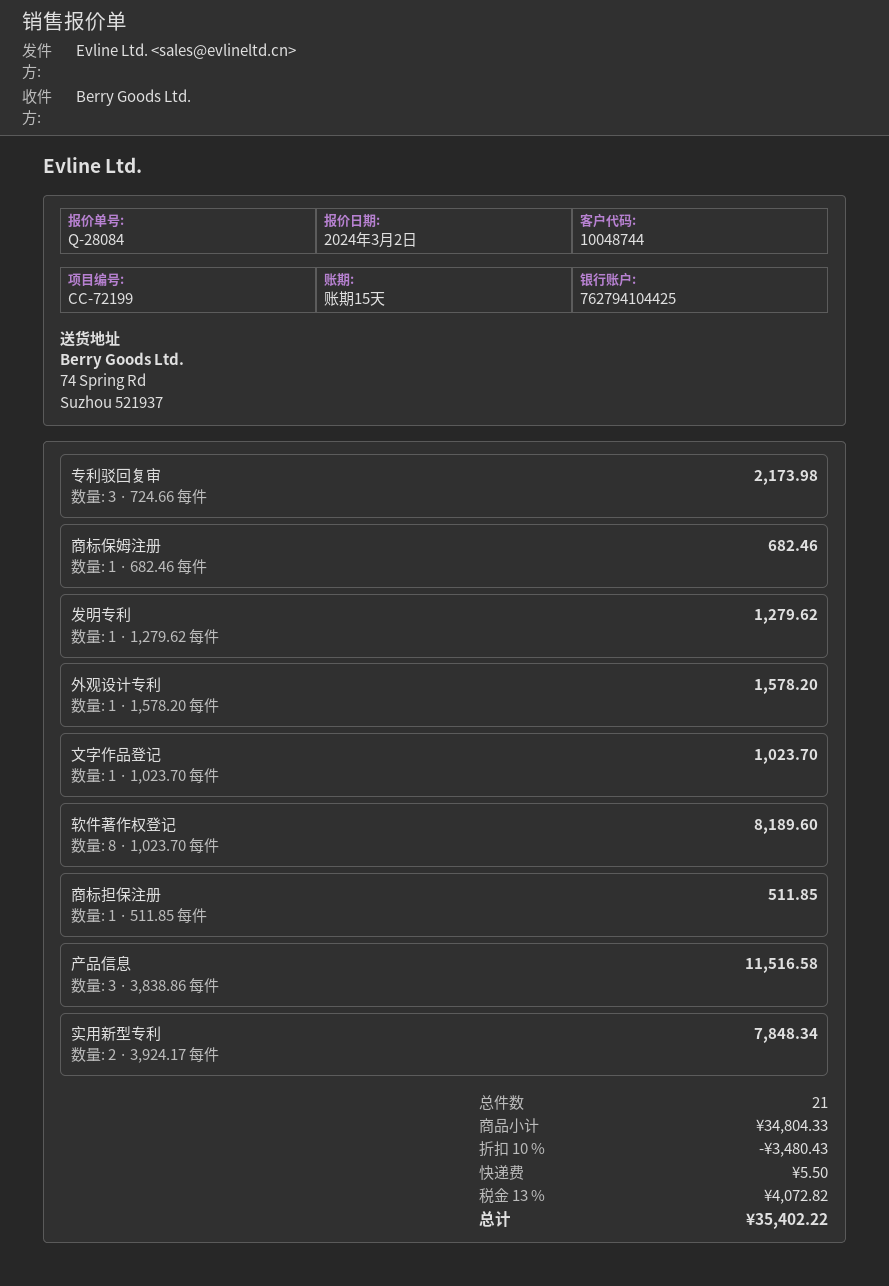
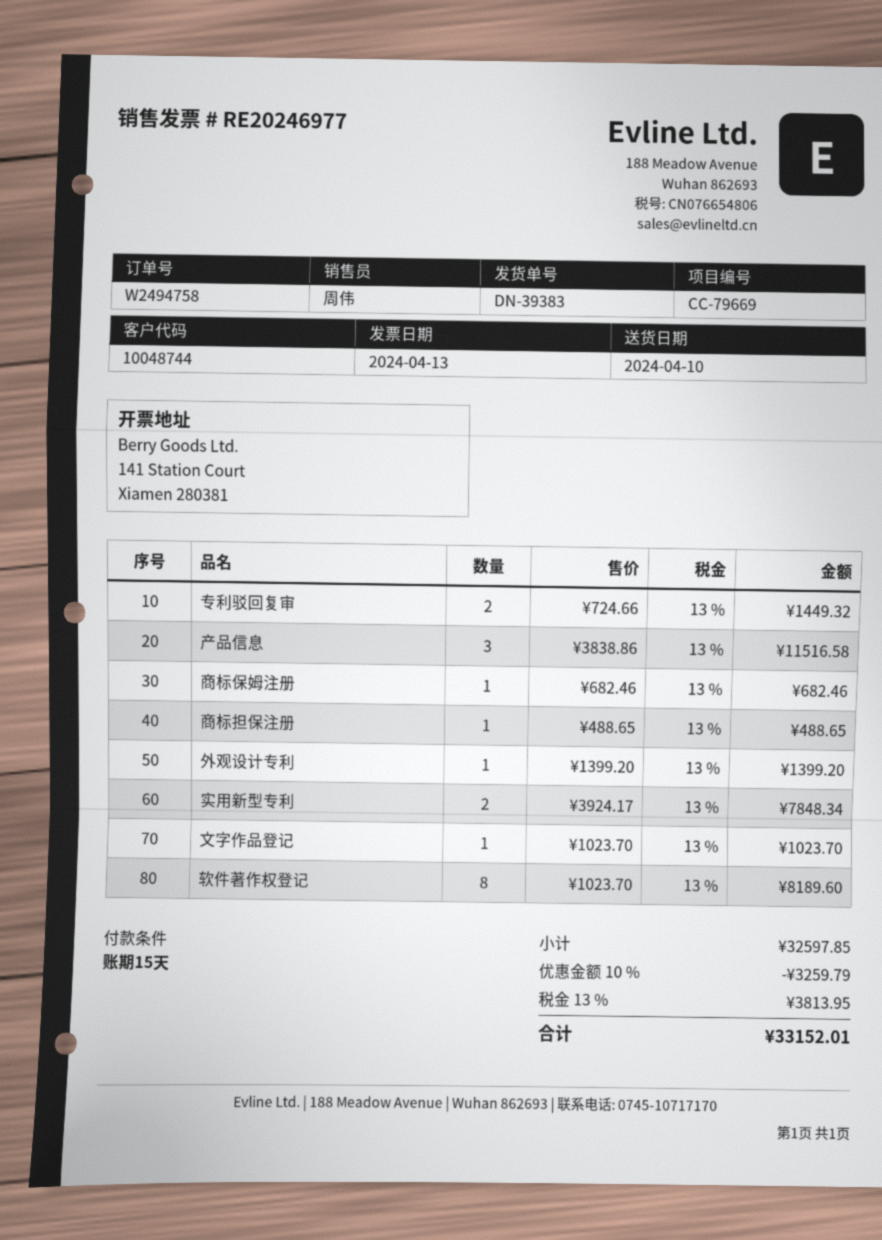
reference: CC-72199 -> CC-79669
专利驳回复审: 3 x 724.66 = 2173.98 -> 2 x 724.66 = 1449.32
发明专利: 1 x 1279.62 = 1279.62 -> none
外观设计专利: 1 x 1578.20 = 1578.20 -> 1 x 1399.20 = 1399.20
商标担保注册: 1 x 511.85 = 511.85 -> 1 x 488.65 = 488.65
subtotal: 34804.33 -> 32597.85
discount: 10% = 3480.43 -> 10% = 3259.79
shipping: 5.50 -> none
tax: 13% = 4072.82 -> 13% = 3813.95
total: 35402.22 -> 33152.01

